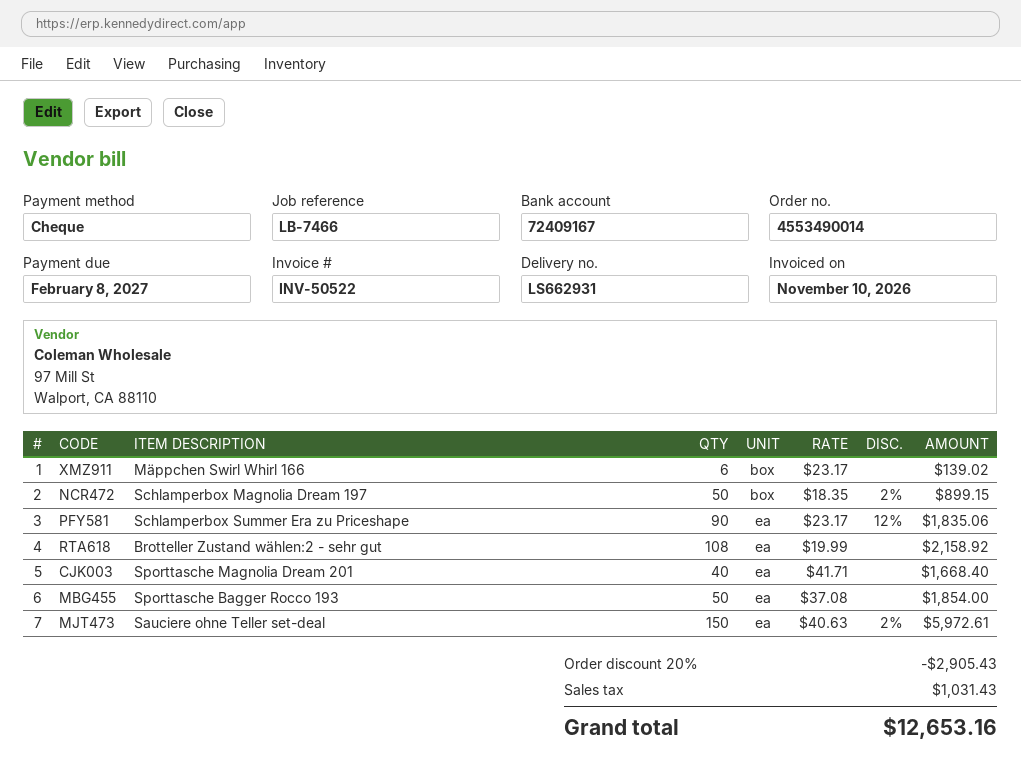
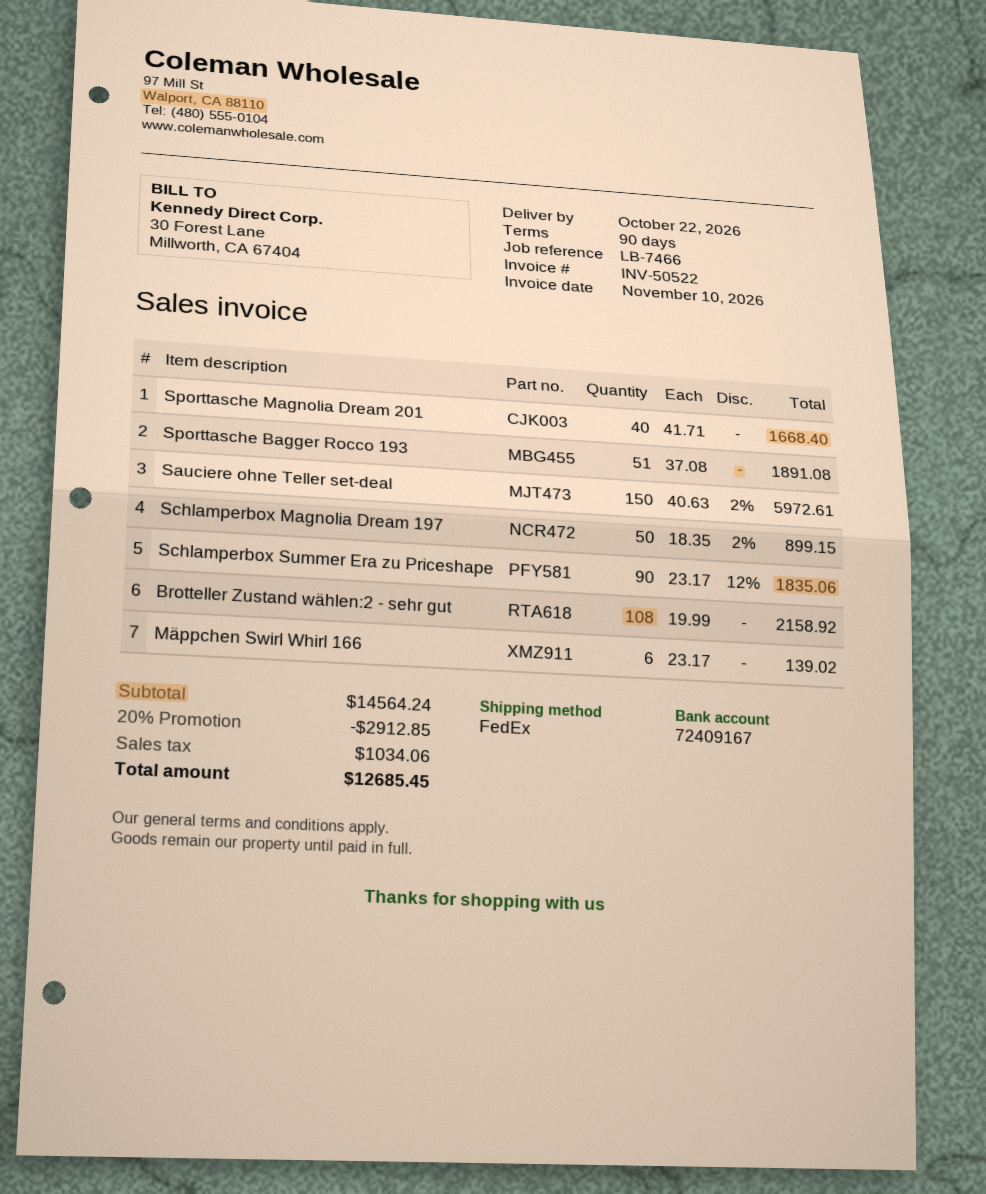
Sporttasche Bagger Rocco 193: 50 x 37.08 = 1854.00 -> 51 x 37.08 = 1891.08
discount: 20% = 2905.43 -> 20% = 2912.85
tax: 1031.43 -> 1034.06
total: 12653.16 -> 12685.45

